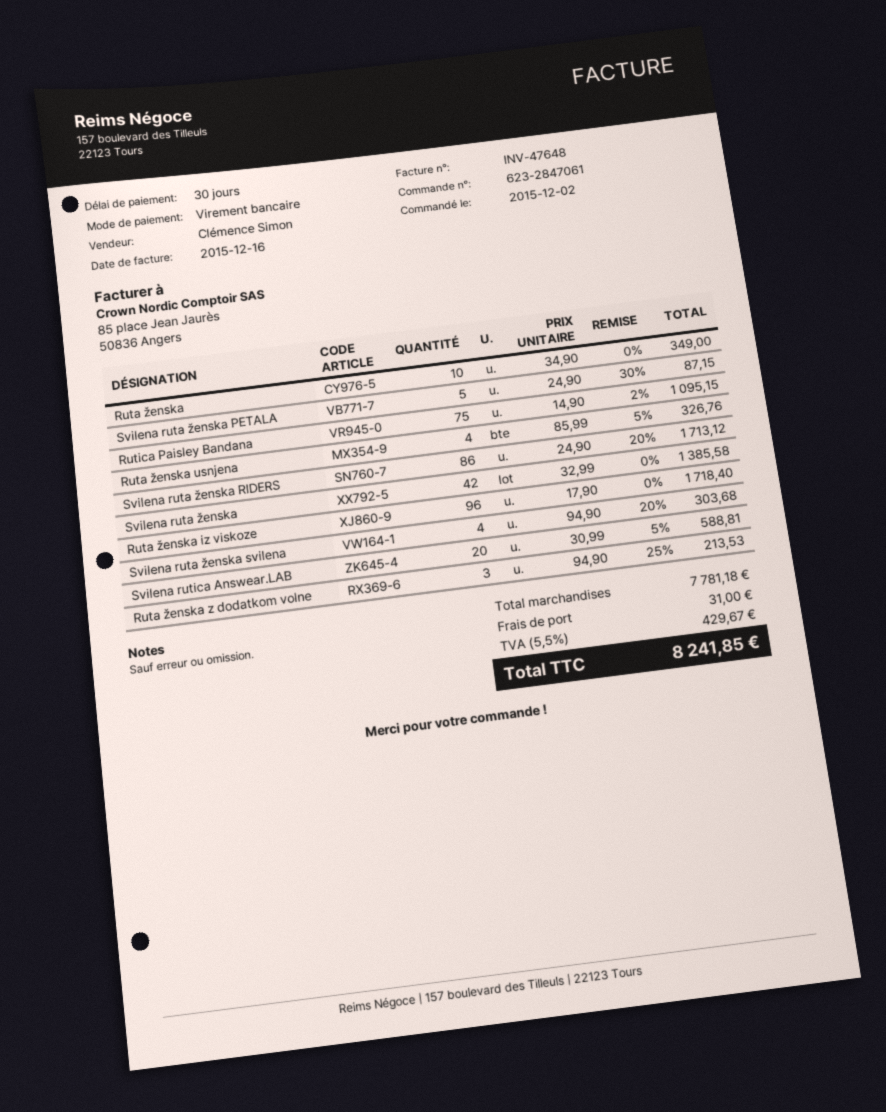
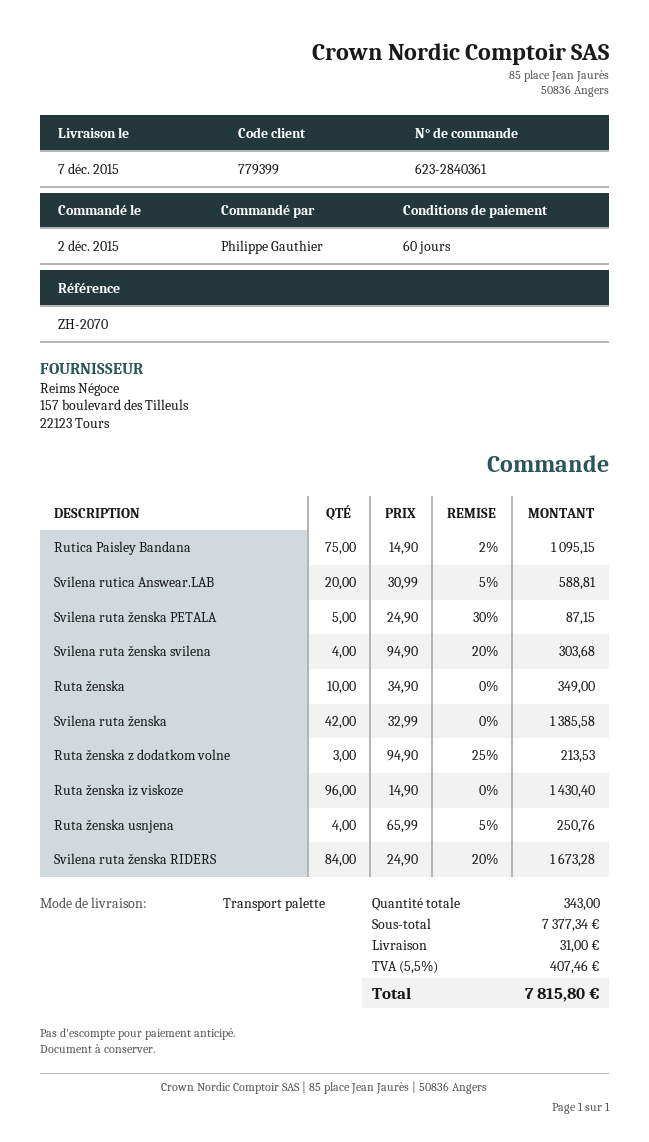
order number: 623-2847061 -> 623-2840361
payment terms: 30 days -> 60 days
Ruta ženska usnjena: 4 x 85.99 - 5% = 326.76 -> 4 x 65.99 - 5% = 250.76
Svilena ruta ženska RIDERS: 86 x 24.90 - 20% = 1713.12 -> 84 x 24.90 - 20% = 1673.28
Ruta ženska iz viskoze: 96 x 17.90 = 1718.40 -> 96 x 14.90 = 1430.40
subtotal: 7781.18 -> 7377.34
tax: 5.5% = 429.67 -> 5.5% = 407.46
total: 8241.85 -> 7815.80

